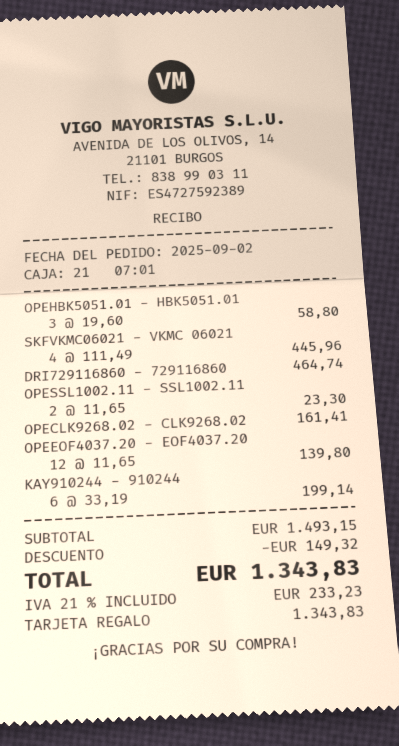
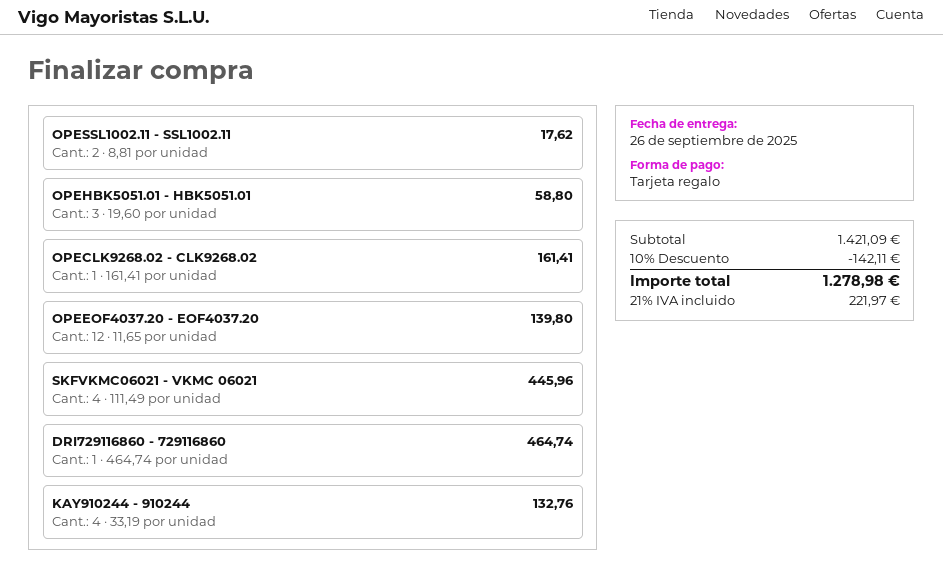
OPESSL1002.11 - SSL1002.11: 2 x 11.65 = 23.30 -> 2 x 8.81 = 17.62
KAY910244 - 910244: 6 x 33.19 = 199.14 -> 4 x 33.19 = 132.76
subtotal: 1493.15 -> 1421.09
discount: 149.32 -> 142.11
tax: 21% = 233.23 -> 21% = 221.97
total: 1343.83 -> 1278.98

